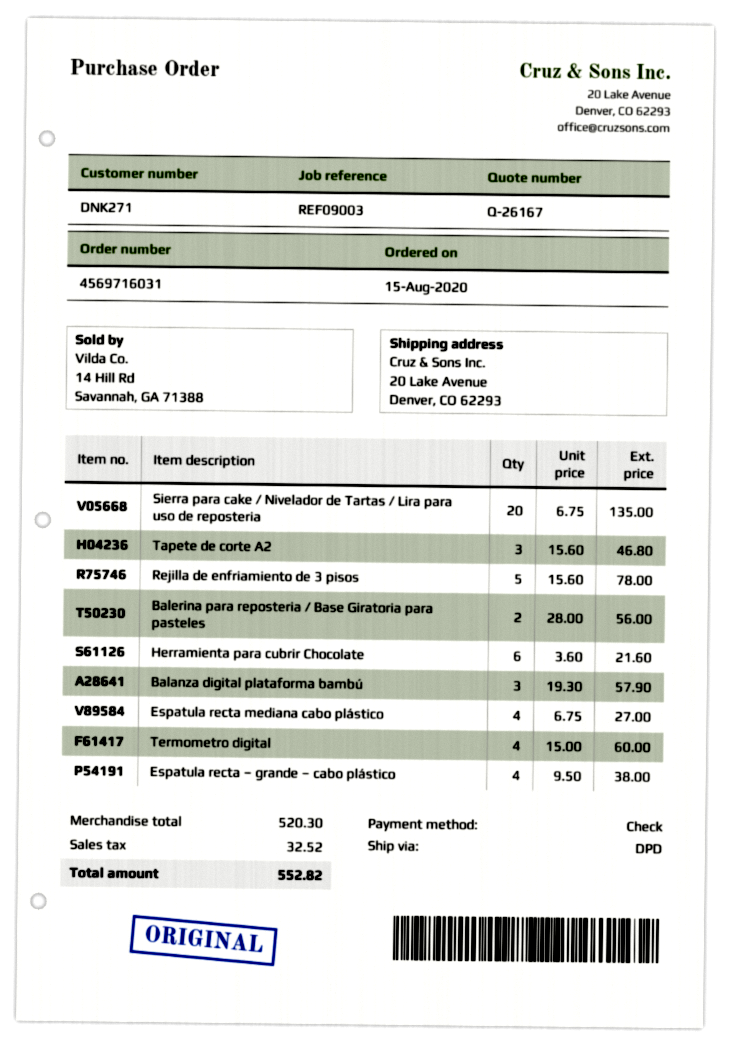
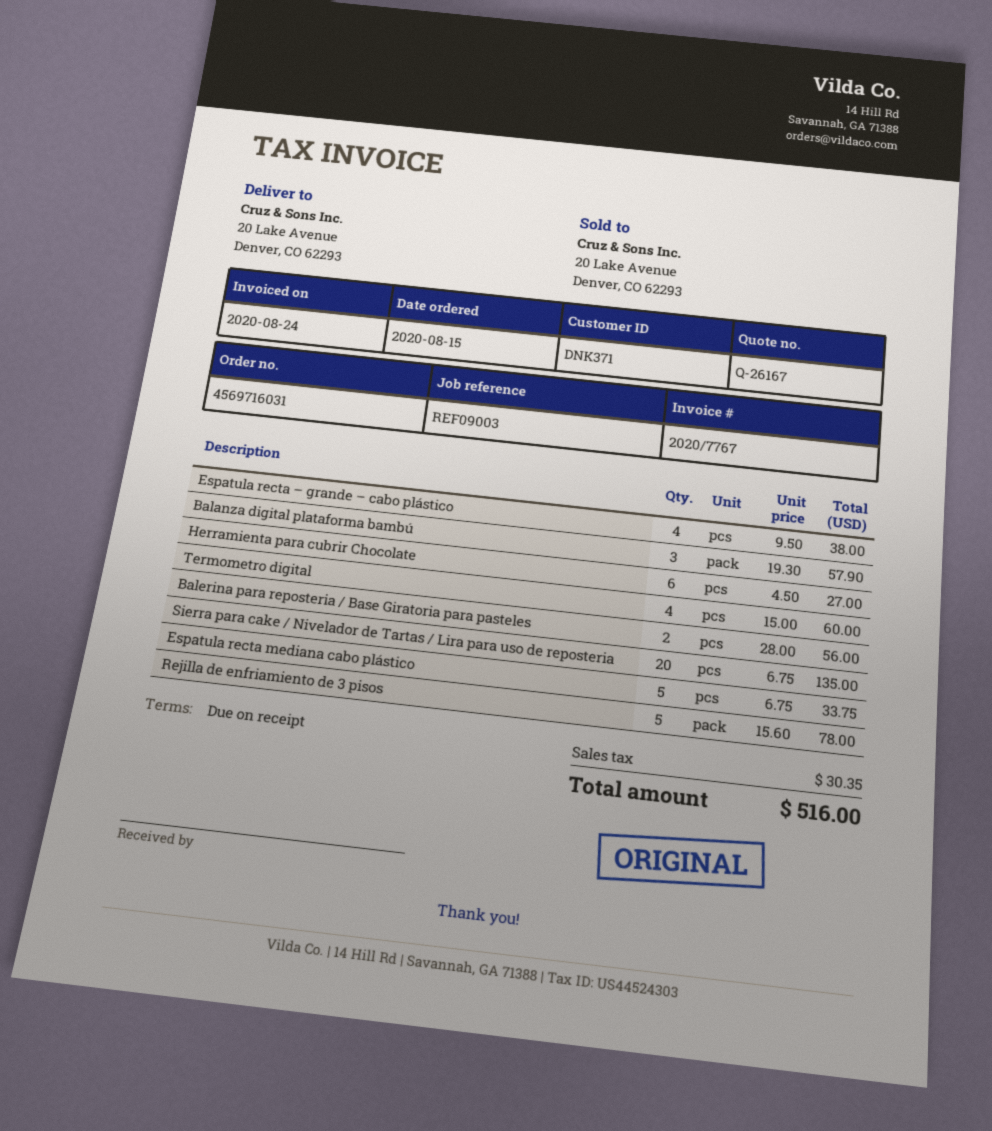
customer number: DNK271 -> DNK371
Tapete de corte A2: 3 x 15.60 = 46.80 -> none
Herramienta para cubrir Chocolate: 6 x 3.60 = 21.60 -> 6 x 4.50 = 27.00
Espatula recta mediana cabo plástico: 4 x 6.75 = 27.00 -> 5 x 6.75 = 33.75
tax: 32.52 -> 30.35
total: 552.82 -> 516.00

